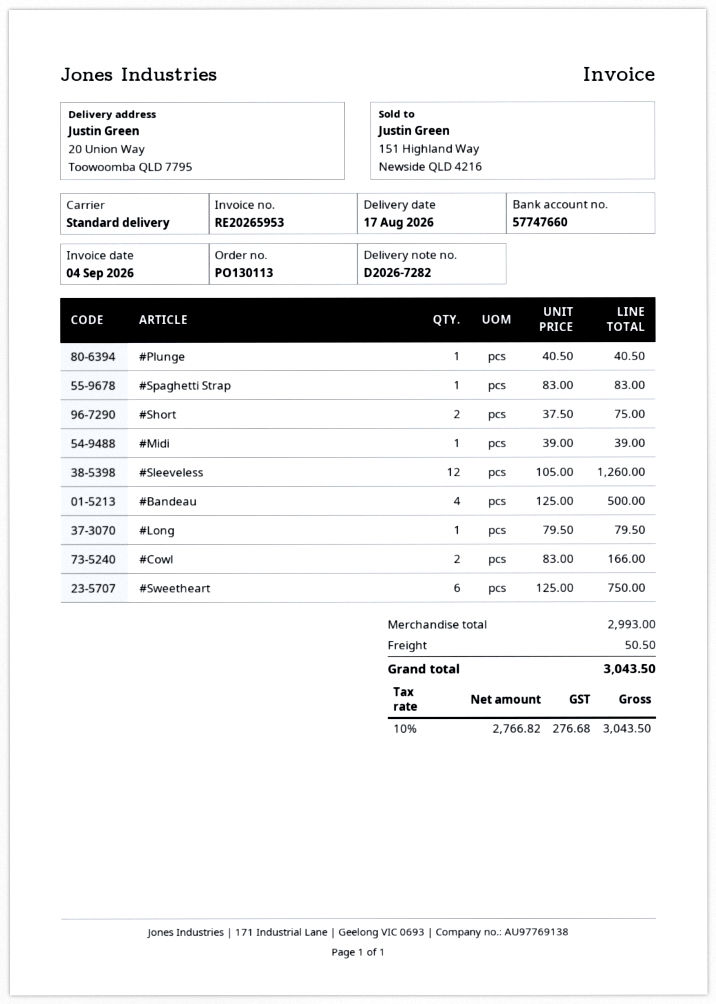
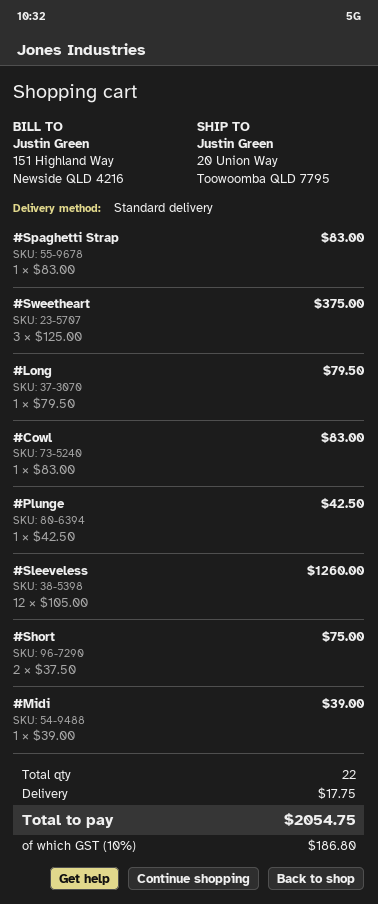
#Plunge: 1 x 40.50 = 40.50 -> 1 x 42.50 = 42.50
#Bandeau: 4 x 125.00 = 500.00 -> none
#Cowl: 2 x 83.00 = 166.00 -> 1 x 83.00 = 83.00
#Sweetheart: 6 x 125.00 = 750.00 -> 3 x 125.00 = 375.00
shipping: 50.50 -> 17.75
tax: 10% = 276.68 -> 10% = 186.80
total: 3043.50 -> 2054.75

